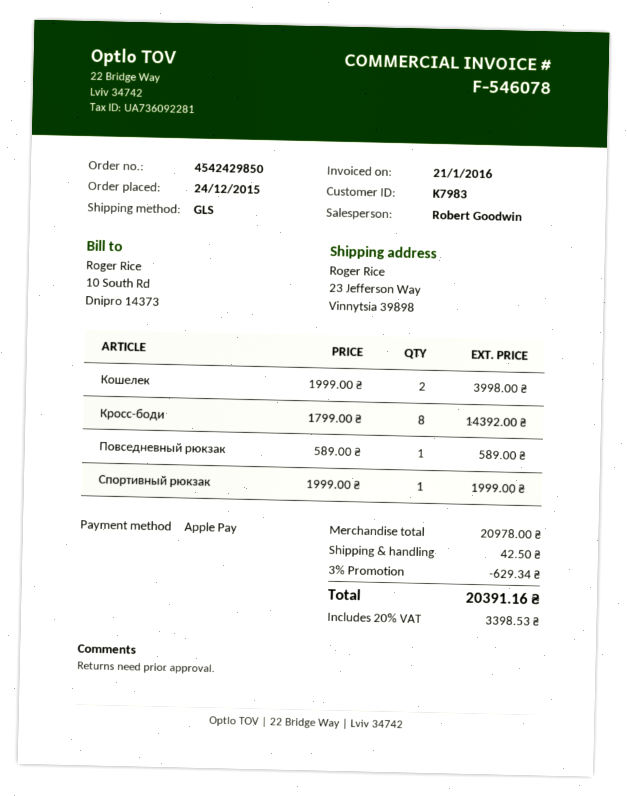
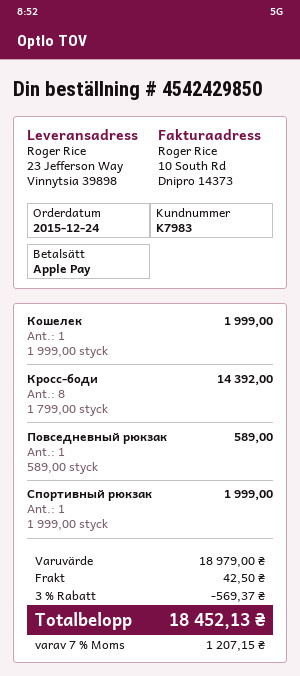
Кошелек: 2 x 1999.00 = 3998.00 -> 1 x 1999.00 = 1999.00
subtotal: 20978.00 -> 18979.00
discount: 3% = 629.34 -> 3% = 569.37
tax: 20% = 3398.53 -> 7% = 1207.15
total: 20391.16 -> 18452.13

